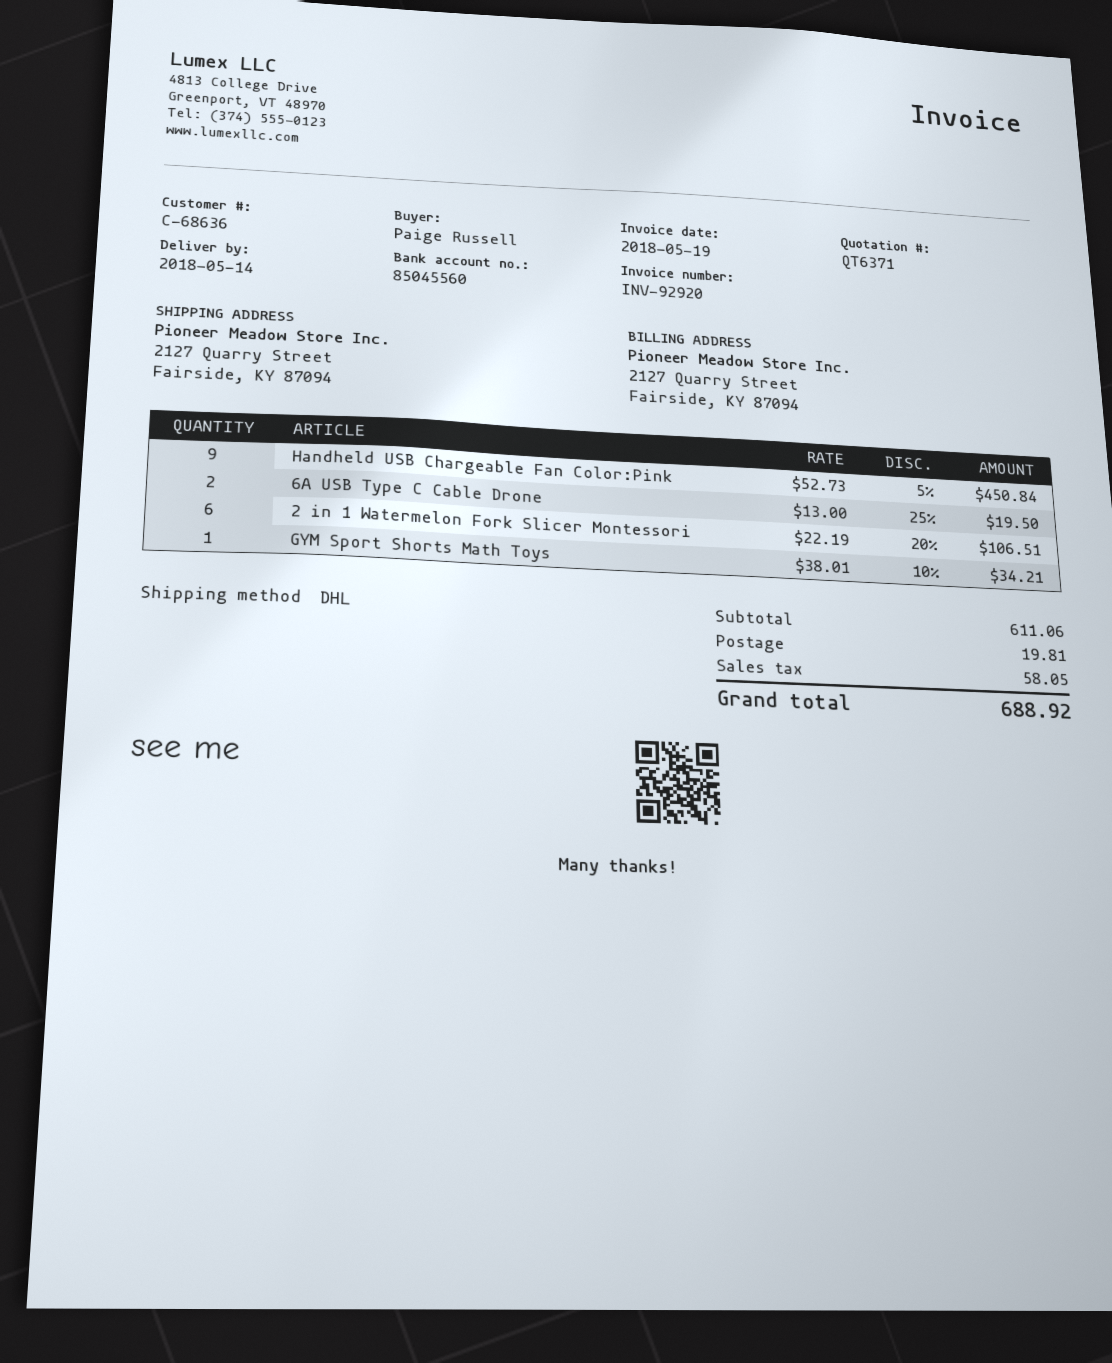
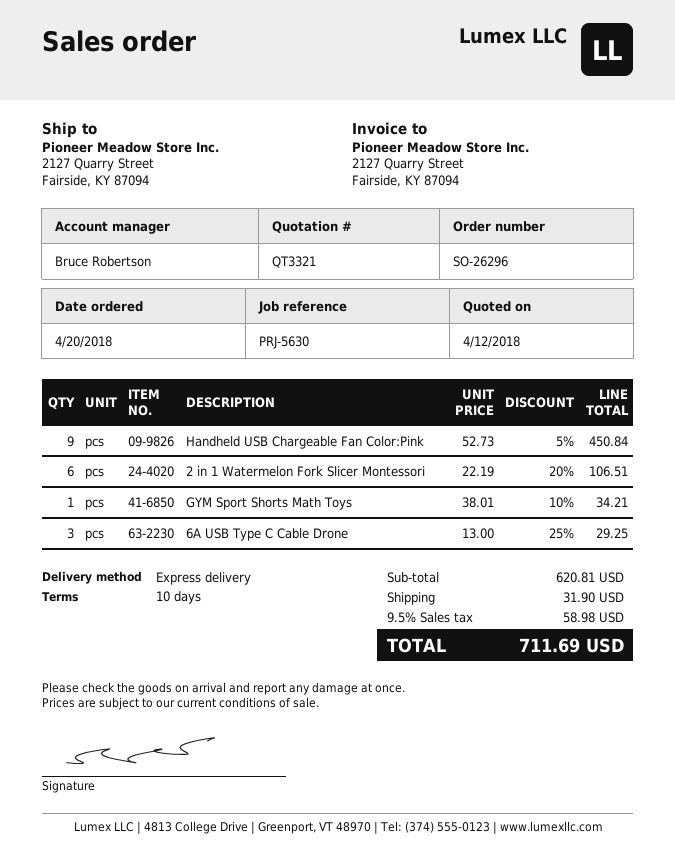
quote number: QT6371 -> QT3321
shipping method: DHL -> express
6A USB Type C Cable Drone: 2 x 13.00 - 25% = 19.50 -> 3 x 13.00 - 25% = 29.25
subtotal: 611.06 -> 620.81
shipping: 19.81 -> 31.90
tax: 58.05 -> 58.98
total: 688.92 -> 711.69

